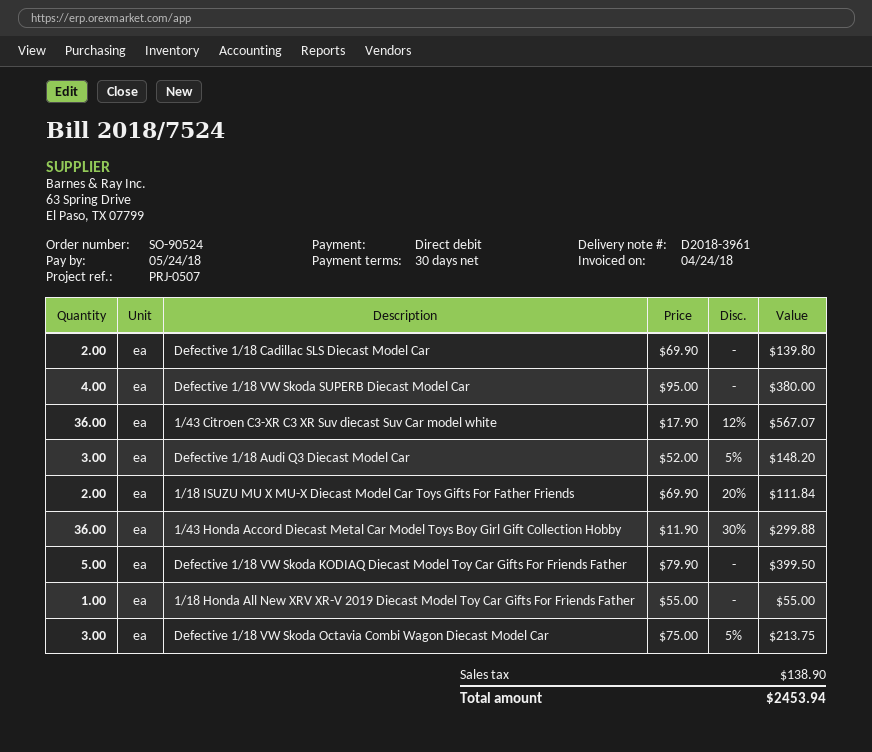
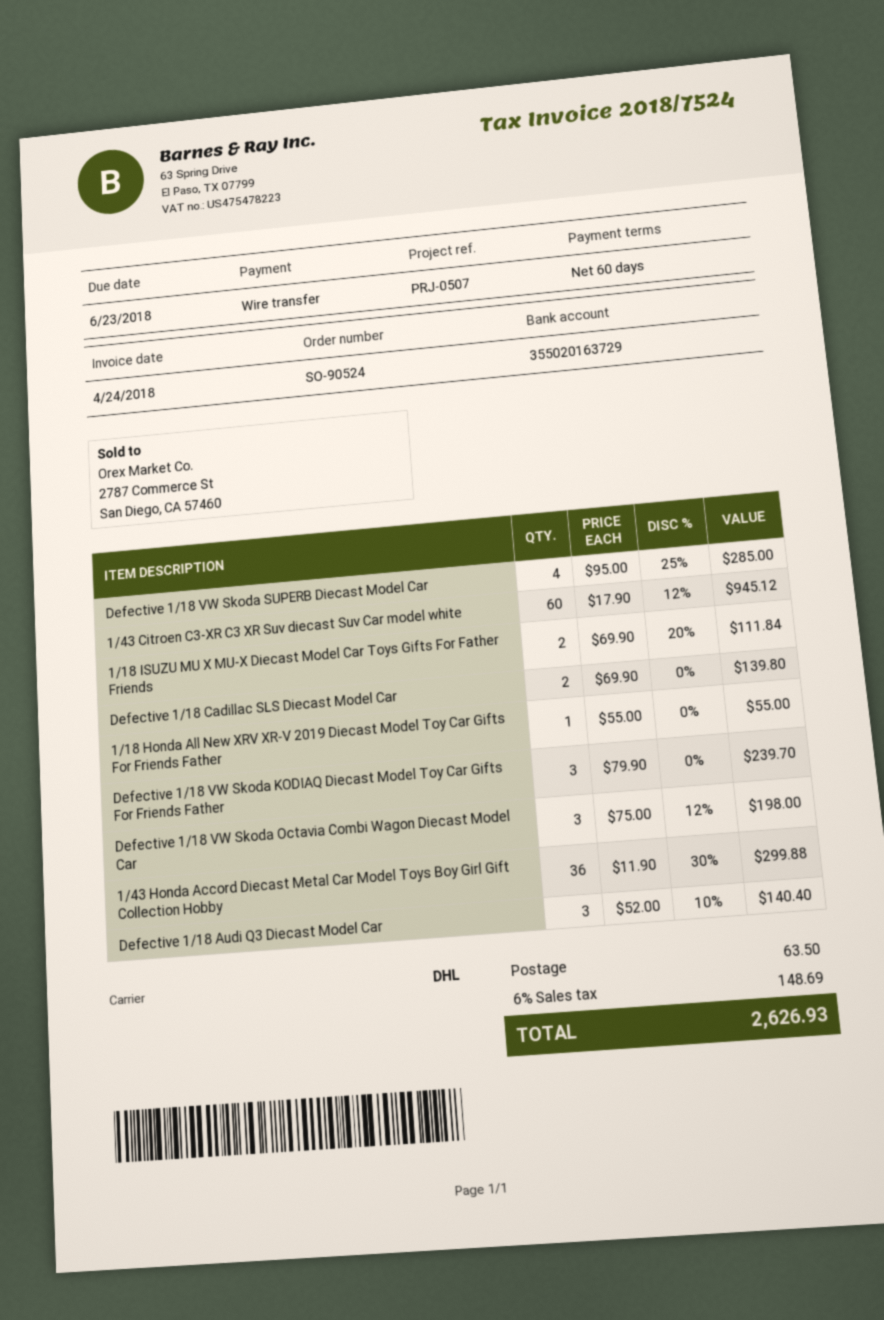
payment terms: 30 days -> 60 days
due date: 2018-05-24 -> 2018-06-23
payment method: direct debit -> bank transfer
Defective 1/18 VW Skoda SUPERB Diecast Model Car: 4 x 95.00 = 380.00 -> 4 x 95.00 - 25% = 285.00
1/43 Citroen C3-XR C3 XR Suv diecast Suv Car model white: 36 x 17.90 - 12% = 567.07 -> 60 x 17.90 - 12% = 945.12
Defective 1/18 Audi Q3 Diecast Model Car: 3 x 52.00 - 5% = 148.20 -> 3 x 52.00 - 10% = 140.40
Defective 1/18 VW Skoda KODIAQ Diecast Model Toy Car Gifts For Friends Father: 5 x 79.90 = 399.50 -> 3 x 79.90 = 239.70
Defective 1/18 VW Skoda Octavia Combi Wagon Diecast Model Car: 3 x 75.00 - 5% = 213.75 -> 3 x 75.00 - 12% = 198.00
shipping: none -> 63.50
tax: 138.90 -> 148.69
total: 2453.94 -> 2626.93

